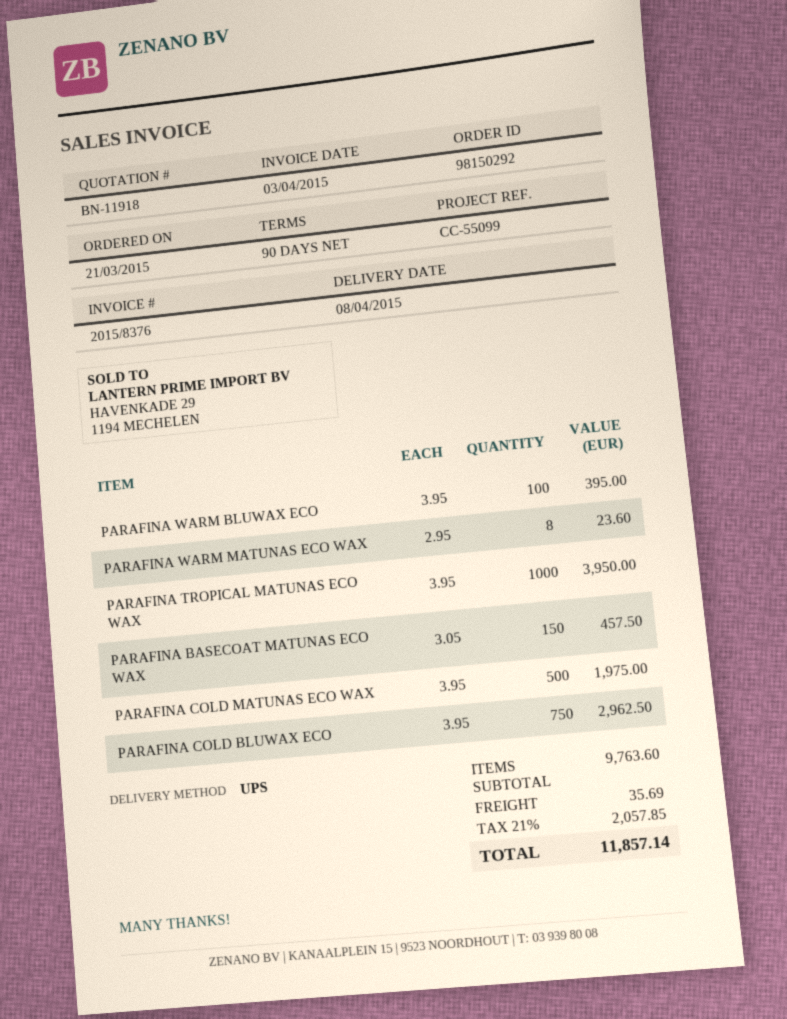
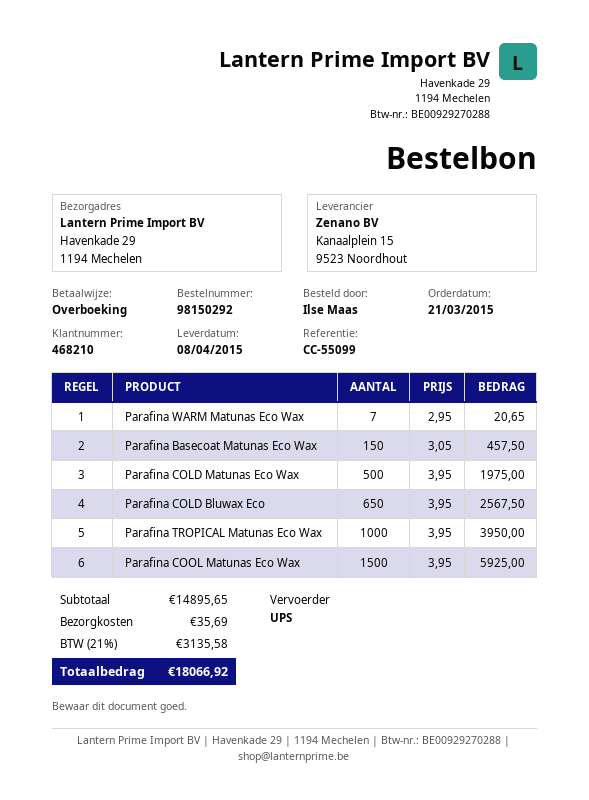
PARAFINA WARM BLUWAX ECO: 100 x 3.95 = 395.00 -> none
PARAFINA WARM MATUNAS ECO WAX: 8 x 2.95 = 23.60 -> 7 x 2.95 = 20.65
PARAFINA COLD BLUWAX ECO: 750 x 3.95 = 2962.50 -> 650 x 3.95 = 2567.50
Parafina COOL Matunas Eco Wax: none -> 1500 x 3.95 = 5925.00
subtotal: 9763.60 -> 14895.65
tax: 21% = 2057.85 -> 21% = 3135.58
total: 11857.14 -> 18066.92

